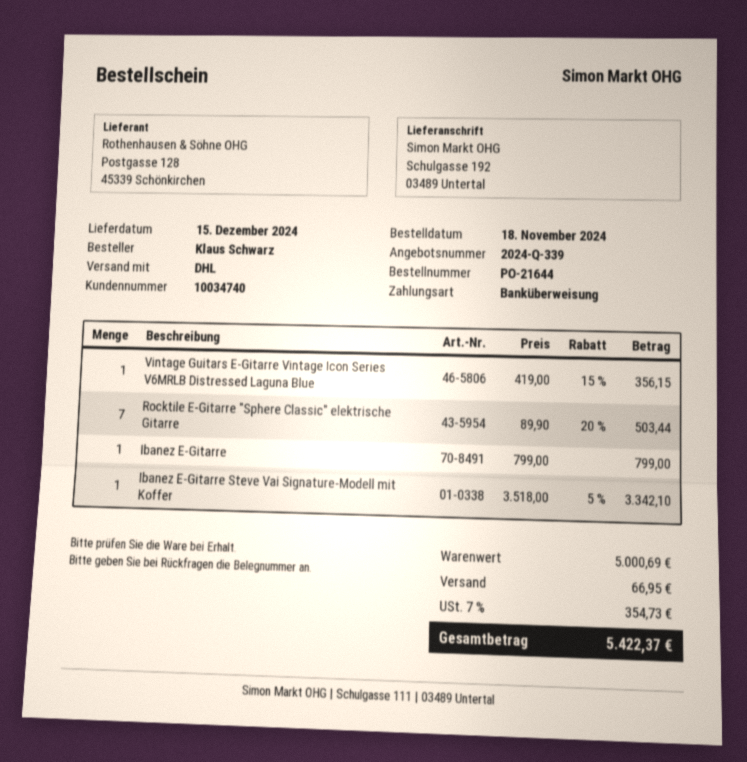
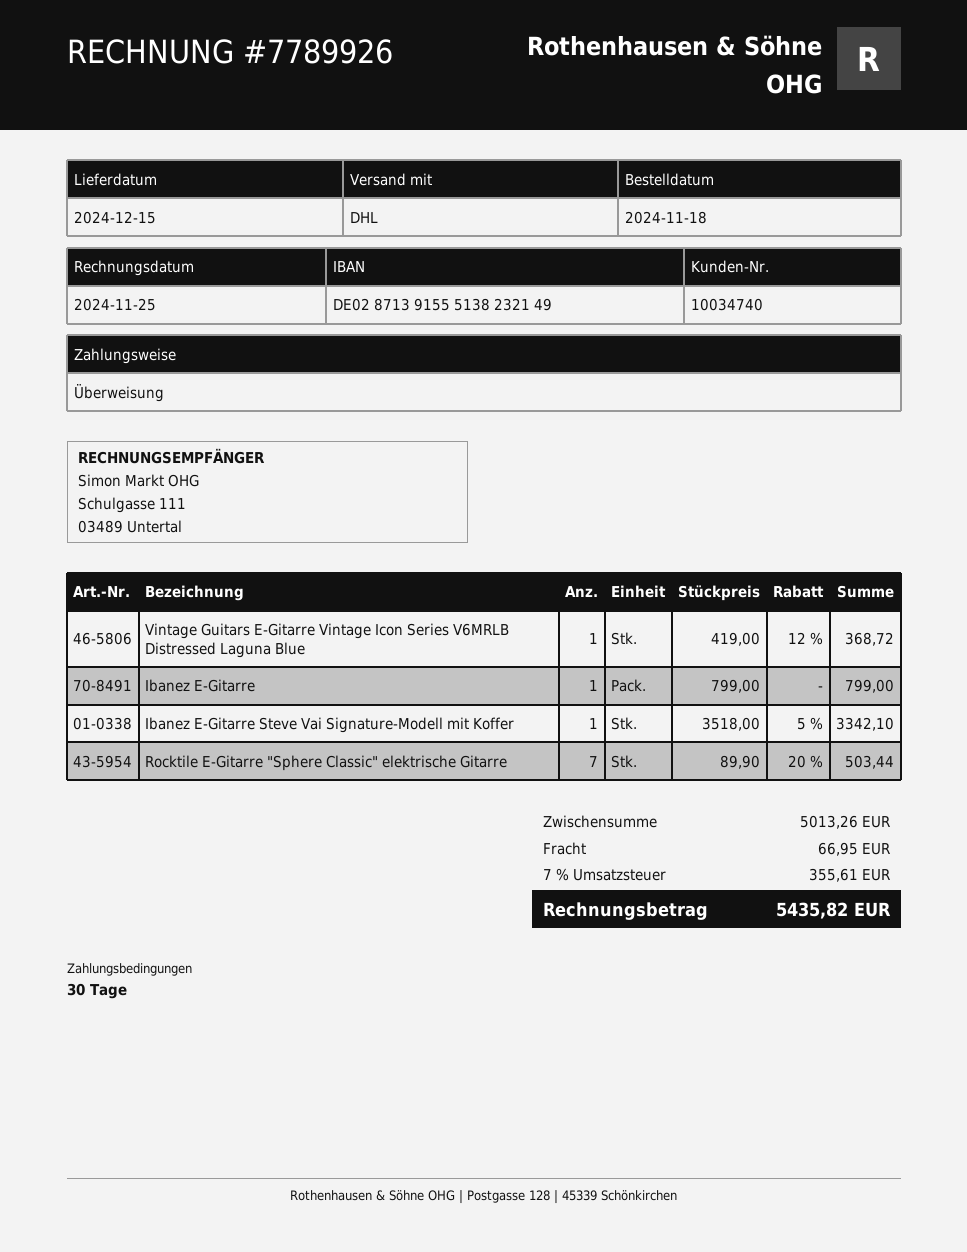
Vintage Guitars E-Gitarre Vintage Icon Series V6MRLB Distressed Laguna Blue: 1 x 419.00 - 15% = 356.15 -> 1 x 419.00 - 12% = 368.72
subtotal: 5000.69 -> 5013.26
tax: 7% = 354.73 -> 7% = 355.61
total: 5422.37 -> 5435.82

